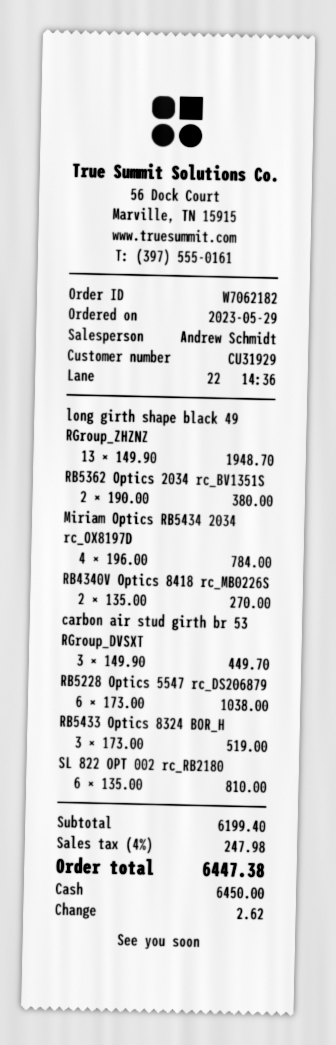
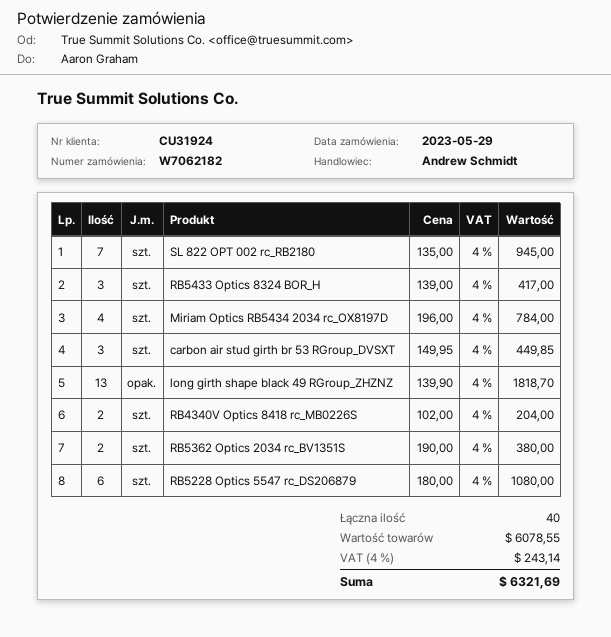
customer number: CU31929 -> CU31924
long girth shape black 49 RGroup_ZHZNZ: 13 x 149.90 = 1948.70 -> 13 x 139.90 = 1818.70
RB4340V Optics 8418 rc_MB0226S: 2 x 135.00 = 270.00 -> 2 x 102.00 = 204.00
carbon air stud girth br 53 RGroup_DVSXT: 3 x 149.90 = 449.70 -> 3 x 149.95 = 449.85
RB5228 Optics 5547 rc_DS206879: 6 x 173.00 = 1038.00 -> 6 x 180.00 = 1080.00
RB5433 Optics 8324 BOR_H: 3 x 173.00 = 519.00 -> 3 x 139.00 = 417.00
SL 822 OPT 002 rc_RB2180: 6 x 135.00 = 810.00 -> 7 x 135.00 = 945.00
subtotal: 6199.40 -> 6078.55
tax: 4% = 247.98 -> 4% = 243.14
total: 6447.38 -> 6321.69

